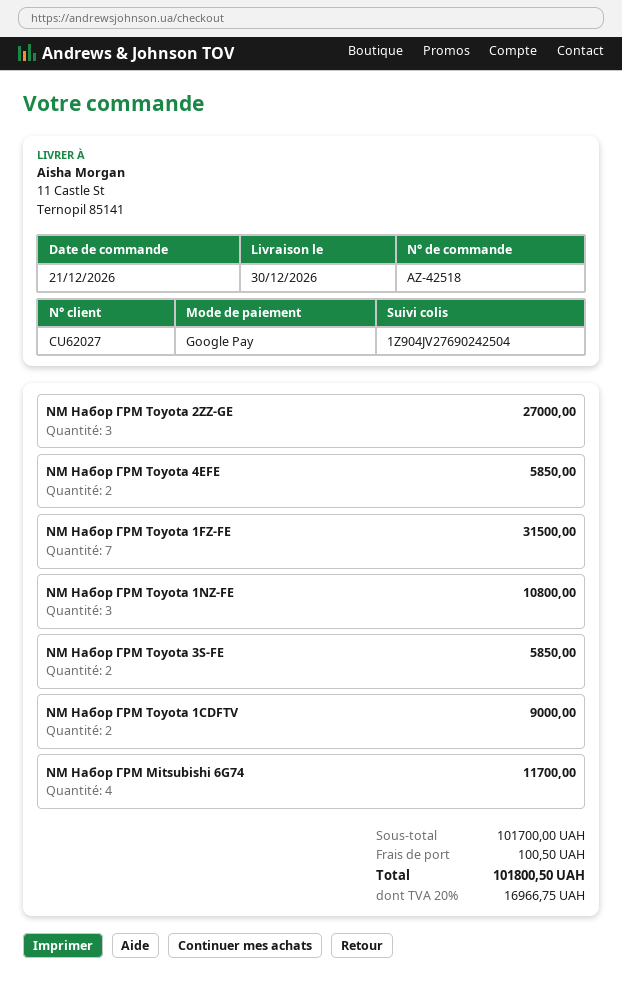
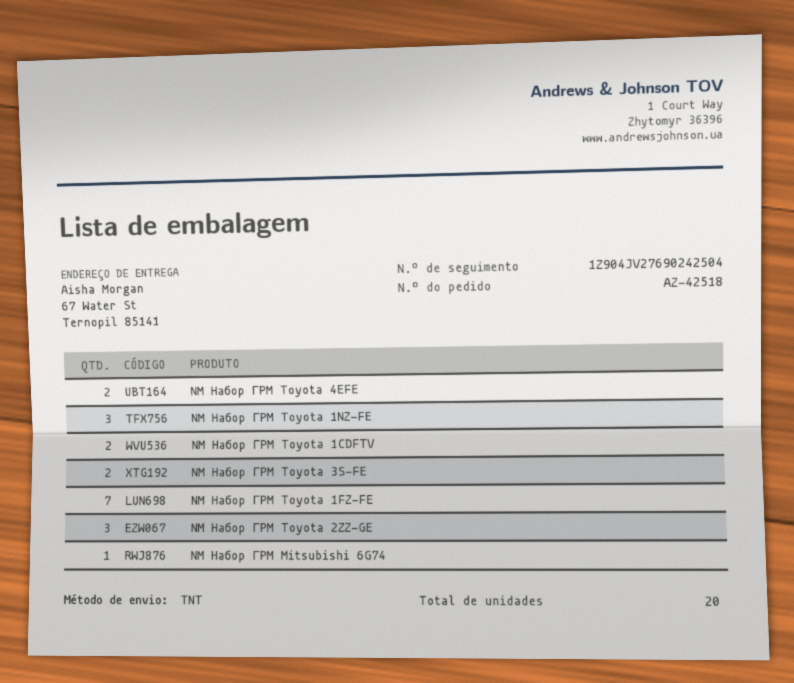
ship to: 11 Castle St, Ternopil 85141 -> 67 Water St, Ternopil 85141
NM Набор ГРМ Mitsubishi 6G74: 4 -> 1

